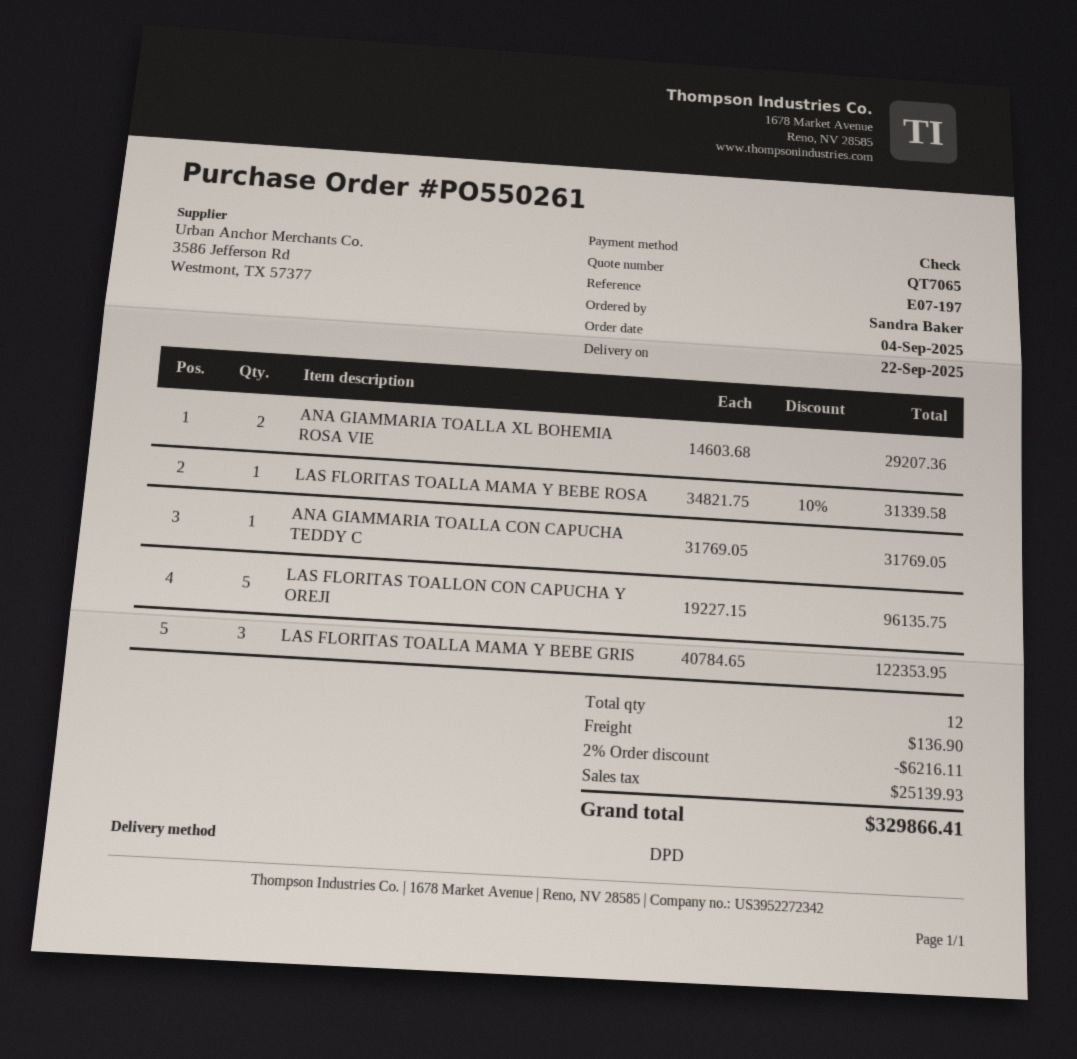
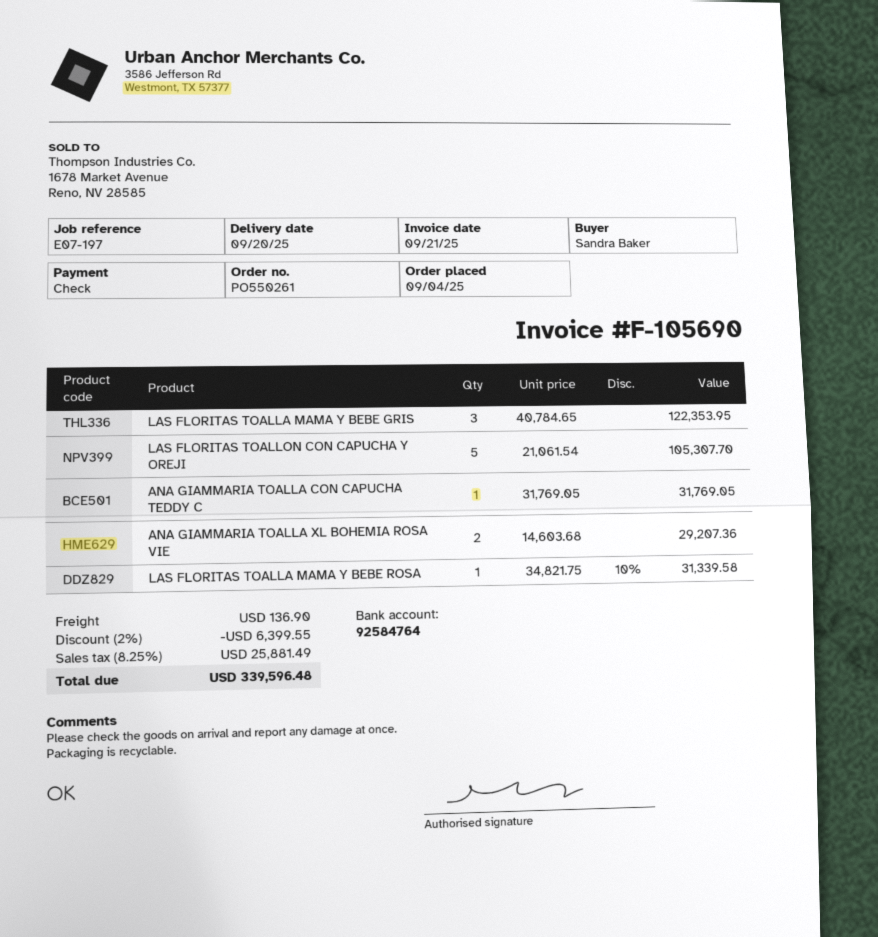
delivery date: 2025-09-22 -> 2025-09-20
LAS FLORITAS TOALLON CON CAPUCHA Y OREJI: 5 x 19227.15 = 96135.75 -> 5 x 21061.54 = 105307.70
discount: 2% = 6216.11 -> 2% = 6399.55
tax: 25139.93 -> 25881.49
total: 329866.41 -> 339596.48

